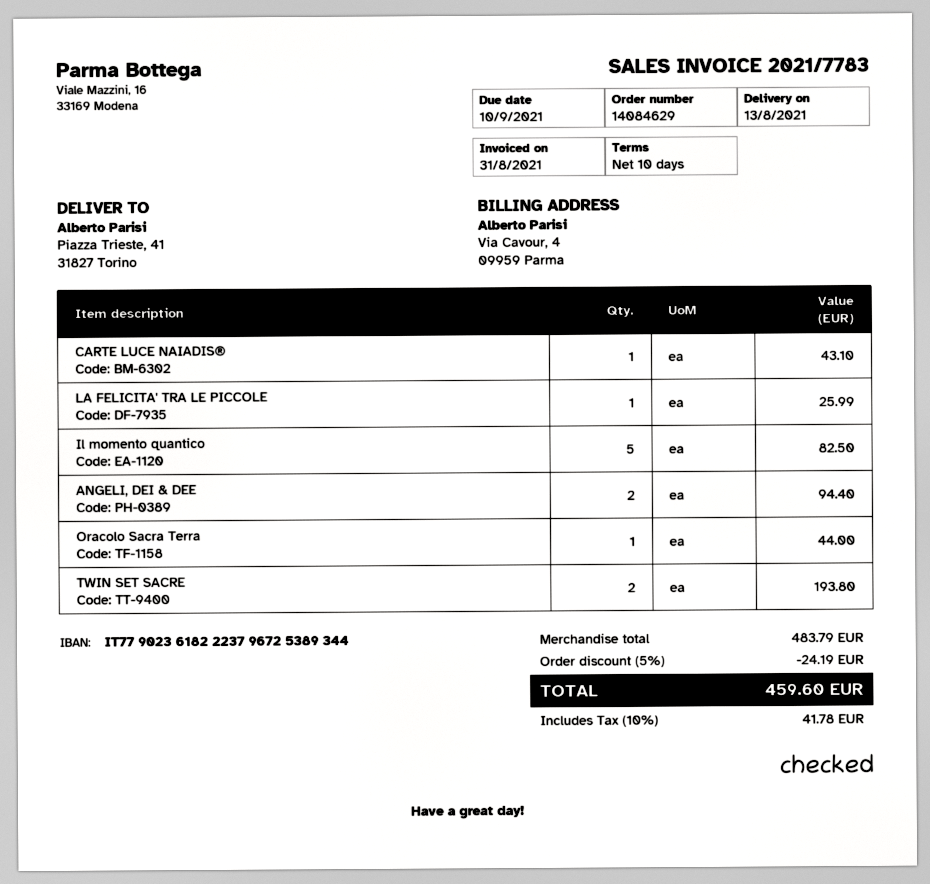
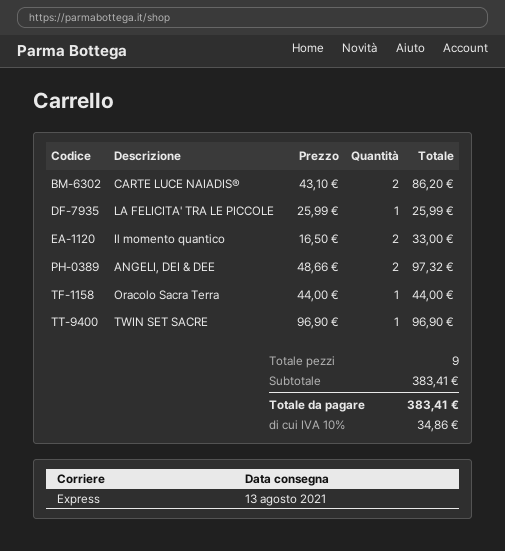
CARTE LUCE NAIADIS®: 1 for 43.10 -> 2 for 86.20
Il momento quantico: 5 for 82.50 -> 2 for 33.00
ANGELI, DEI & DEE: 2 for 94.40 -> 2 for 97.32
TWIN SET SACRE: 2 for 193.80 -> 1 for 96.90
subtotal: 483.79 -> 383.41
discount: 5% = 24.19 -> none
tax: 10% = 41.78 -> 10% = 34.86
total: 459.60 -> 383.41

